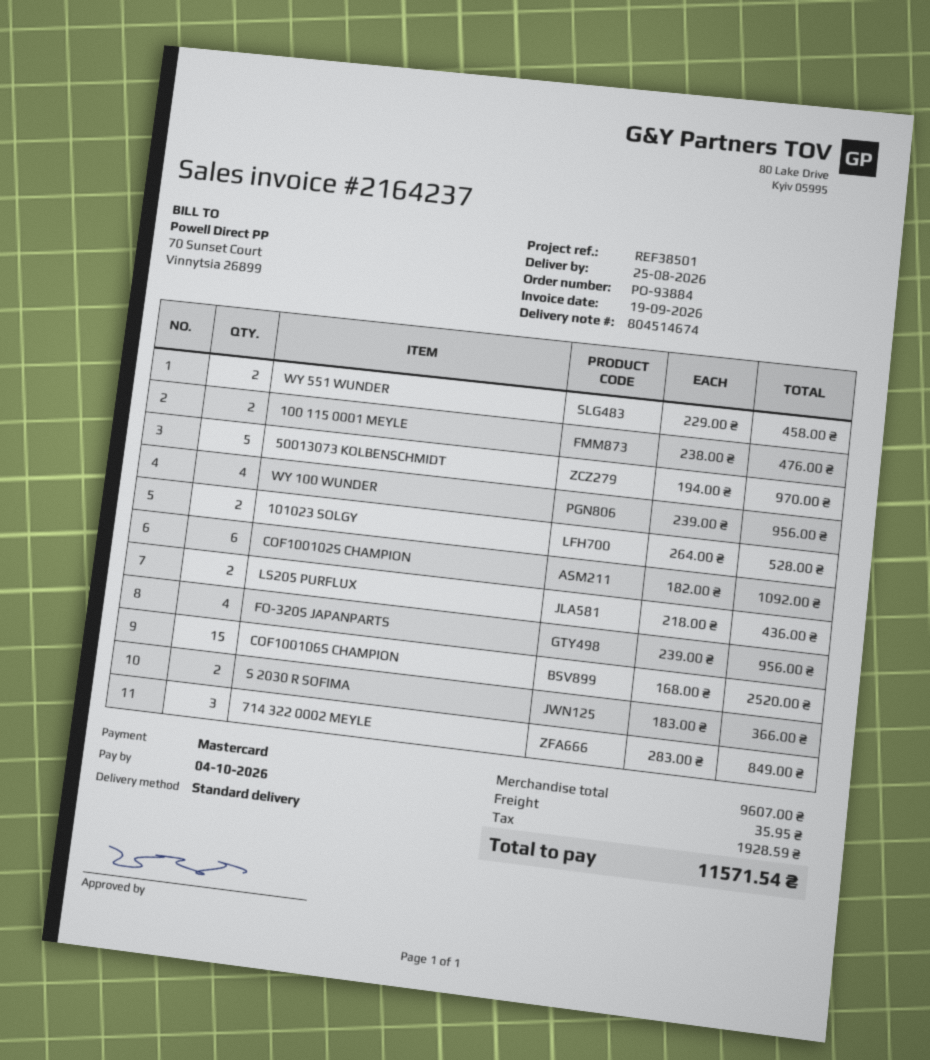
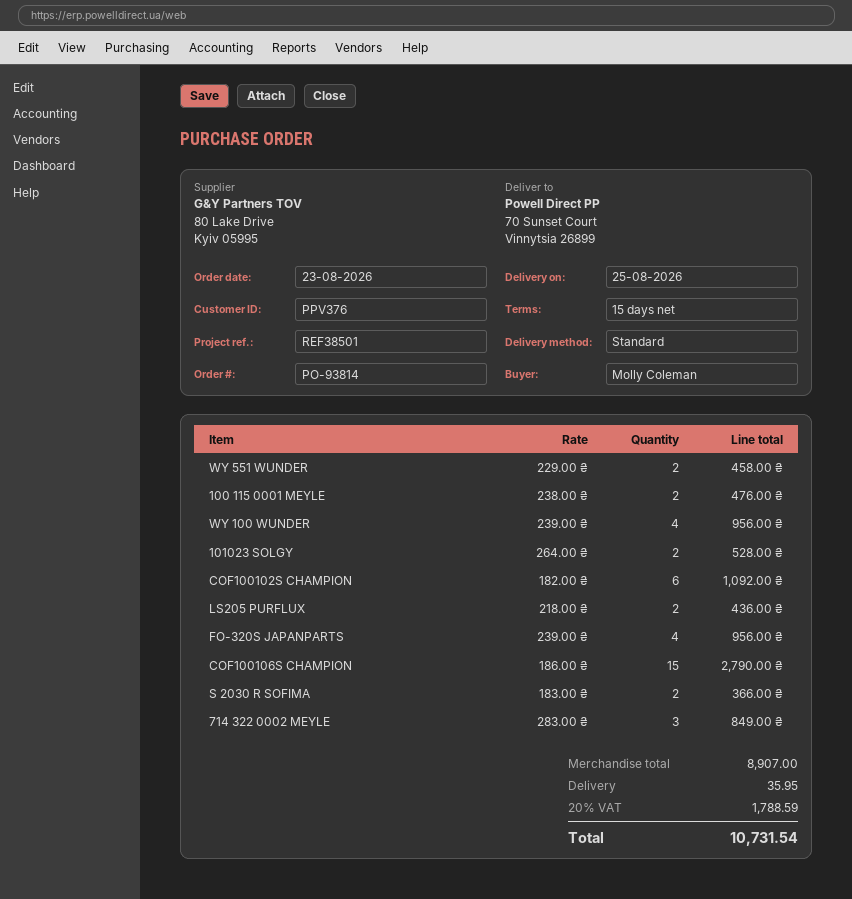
order number: PO-93884 -> PO-93814
50013073 KOLBENSCHMIDT: 5 x 194.00 = 970.00 -> none
COF100106S CHAMPION: 15 x 168.00 = 2520.00 -> 15 x 186.00 = 2790.00
subtotal: 9607.00 -> 8907.00
tax: 1928.59 -> 1788.59
total: 11571.54 -> 10731.54

